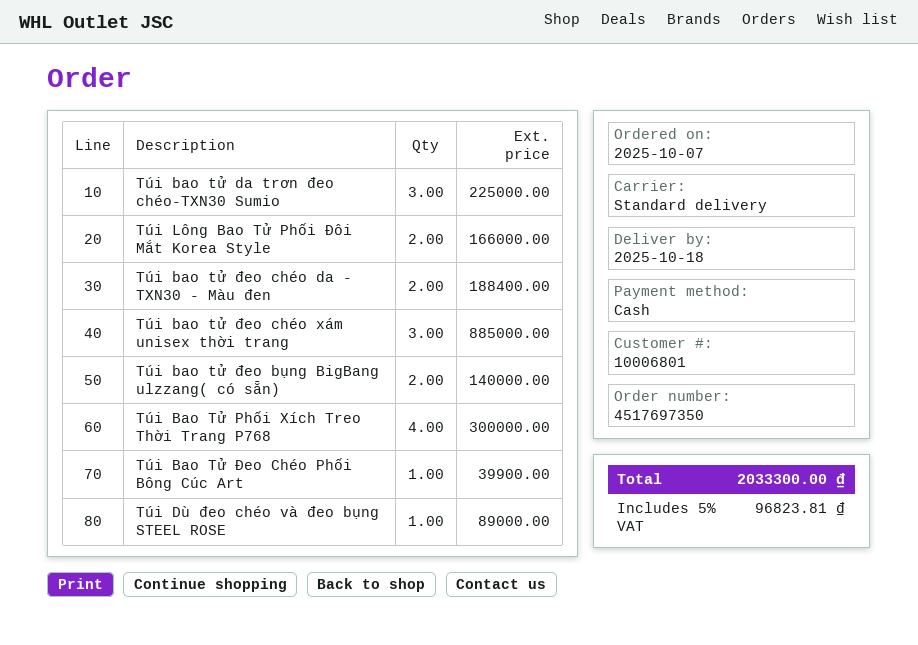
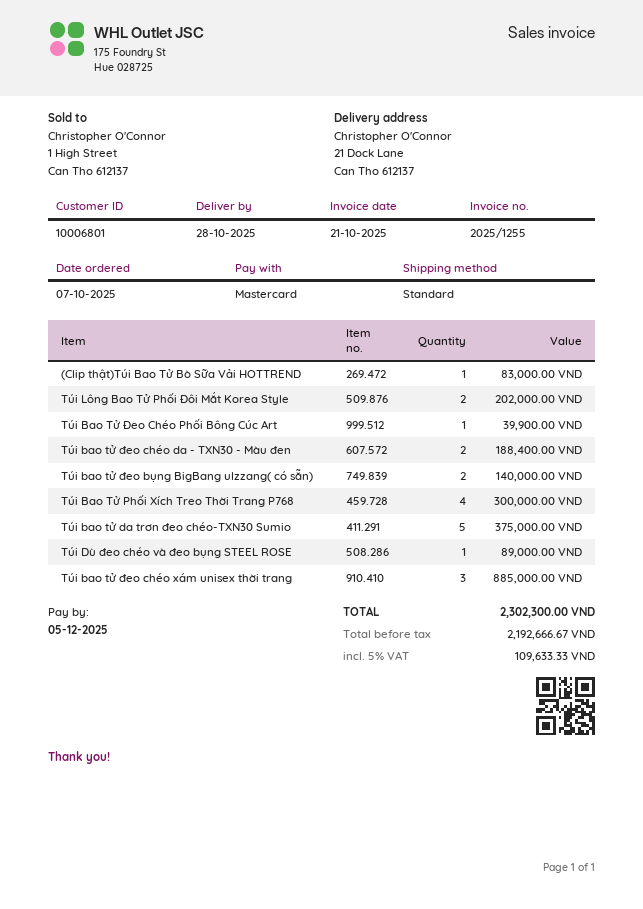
delivery date: 2025-10-18 -> 2025-10-28
payment method: cash -> Mastercard
Túi bao tử da trơn đeo chéo-TXN30 Sumio: 3 for 225000.00 -> 5 for 375000.00
Túi Lông Bao Tử Phối Đôi Mắt Korea Style: 2 for 166000.00 -> 2 for 202000.00
(Clip thật)Túi Bao Tử Bò Sữa Vải HOTTREND: none -> 1 for 83000.00
tax: 5% = 96823.81 -> 5% = 109633.33
total: 2033300.00 -> 2302300.00

